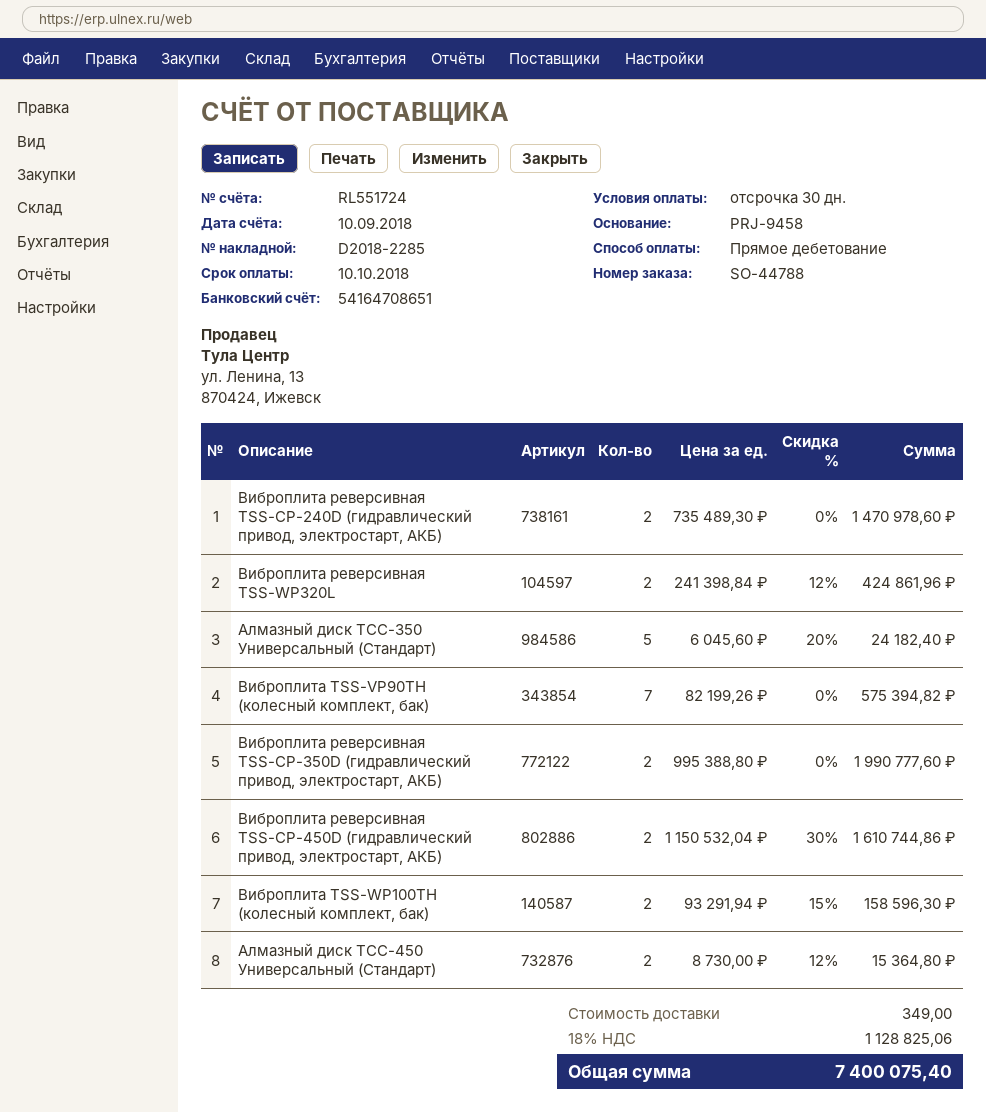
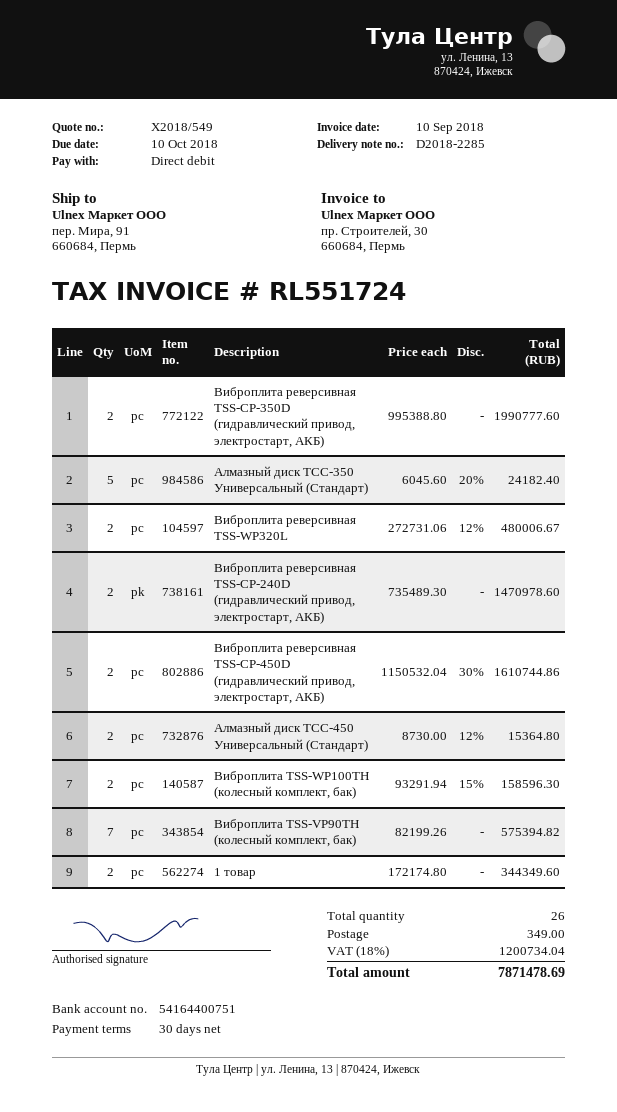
bank account: 54164708651 -> 54164400751
Виброплита реверсивная TSS-WP320L: 2 x 241398.84 - 12% = 424861.96 -> 2 x 272731.06 - 12% = 480006.67
1 товар: none -> 2 x 172174.80 = 344349.60
tax: 18% = 1128825.06 -> 18% = 1200734.04
total: 7400075.40 -> 7871478.69

